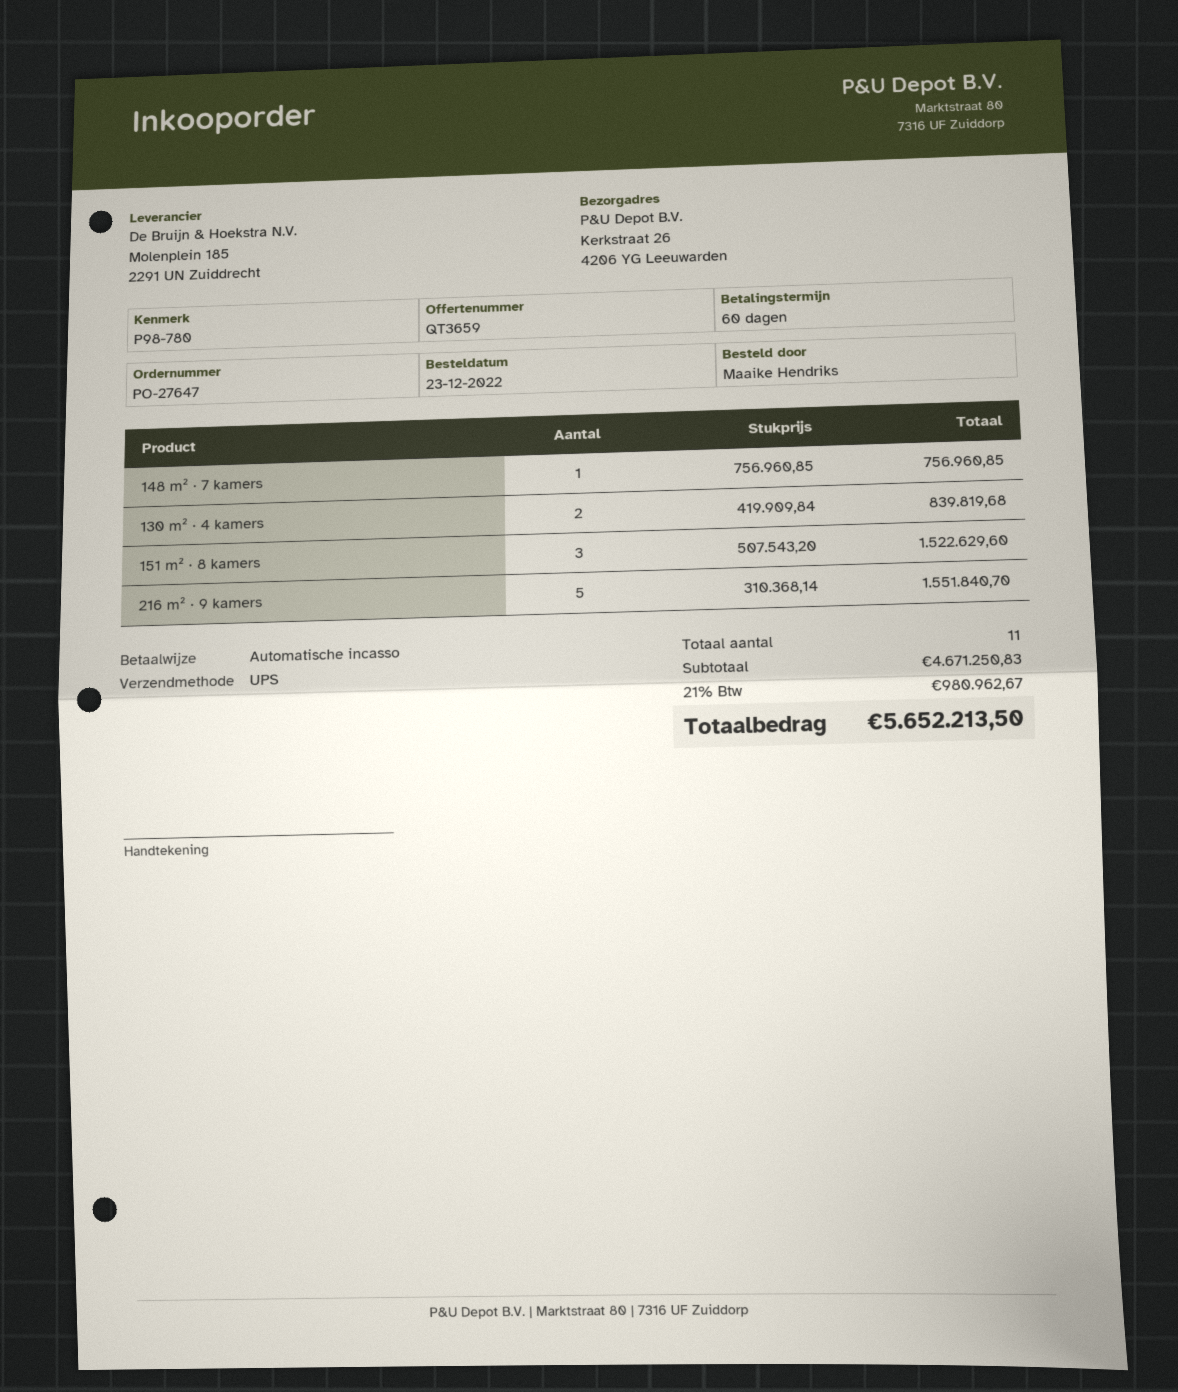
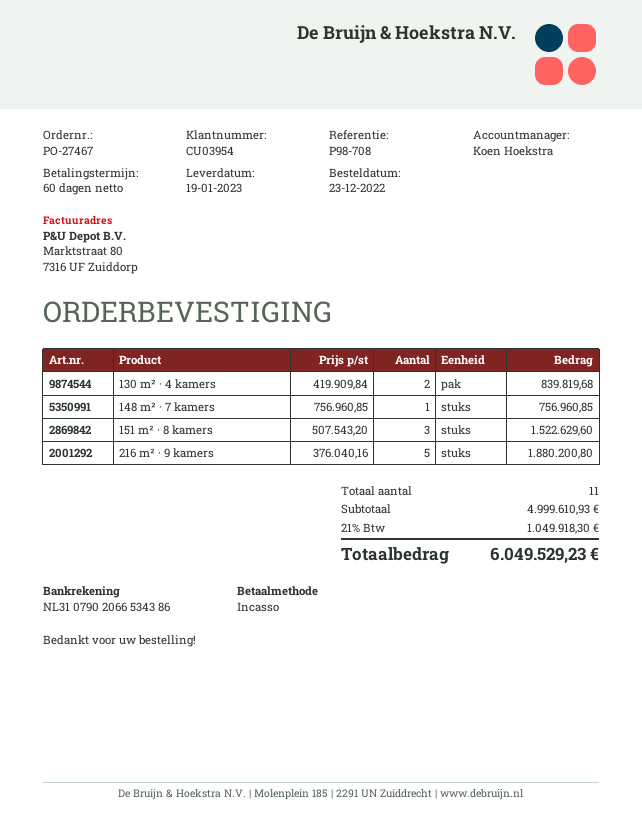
order number: PO-27647 -> PO-27467
reference: P98-780 -> P98-708
216 m² · 9 kamers: 5 x 310368.14 = 1551840.70 -> 5 x 376040.16 = 1880200.80
subtotal: 4671250.83 -> 4999610.93
tax: 21% = 980962.67 -> 21% = 1049918.30
total: 5652213.50 -> 6049529.23

